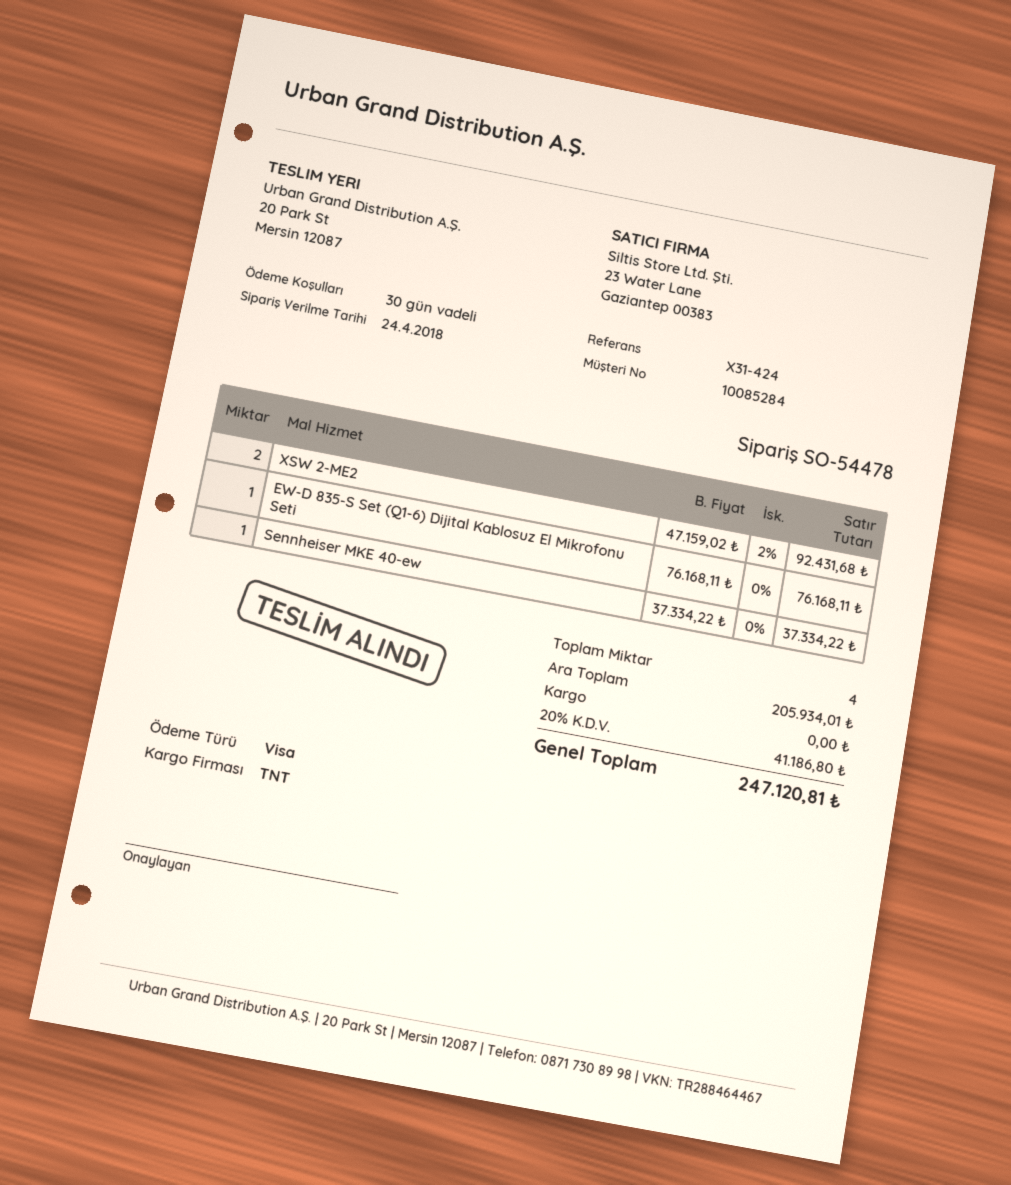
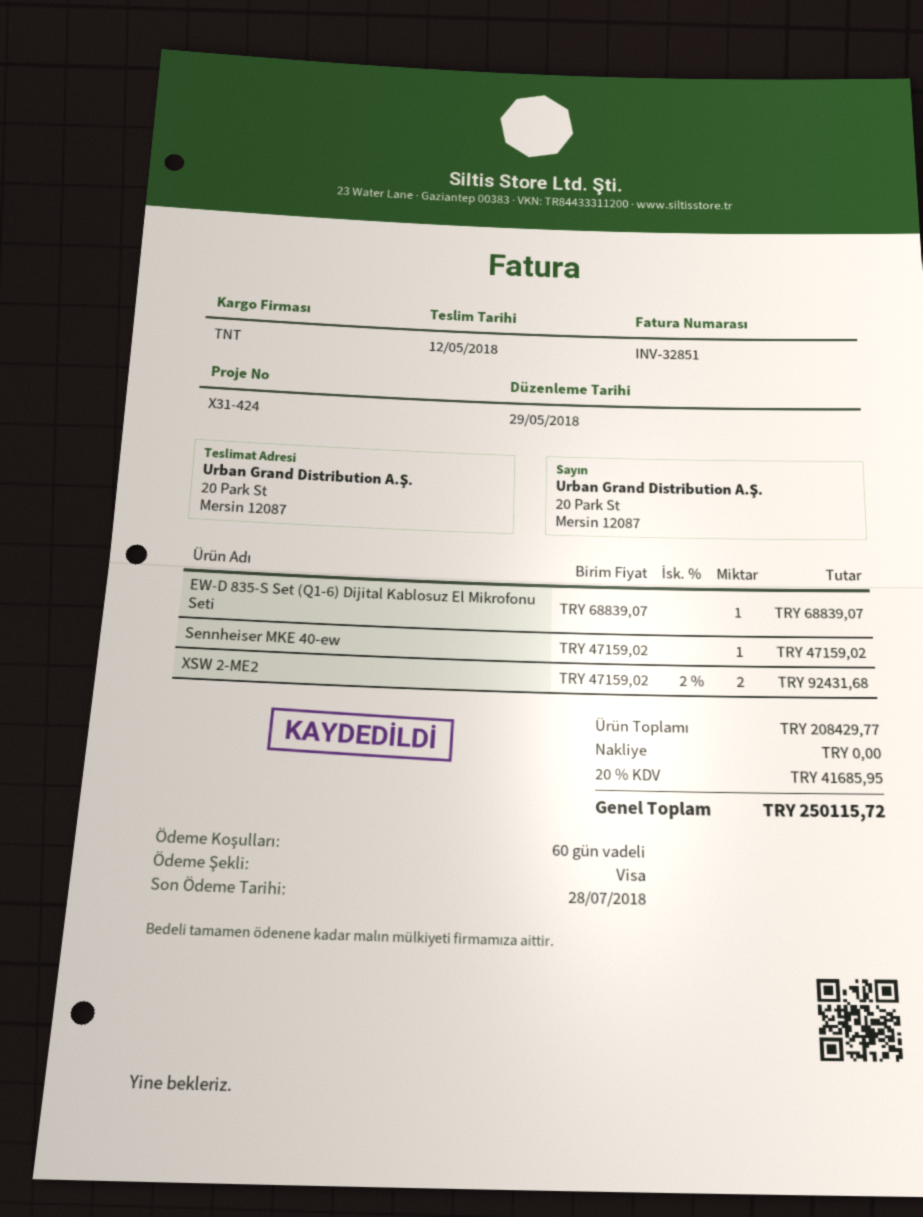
payment terms: 30 days -> 60 days
EW-D 835-S Set (Q1-6) Dijital Kablosuz El Mikrofonu Seti: 1 x 76168.11 = 76168.11 -> 1 x 68839.07 = 68839.07
Sennheiser MKE 40-ew: 1 x 37334.22 = 37334.22 -> 1 x 47159.02 = 47159.02
subtotal: 205934.01 -> 208429.77
tax: 20% = 41186.80 -> 20% = 41685.95
total: 247120.81 -> 250115.72

